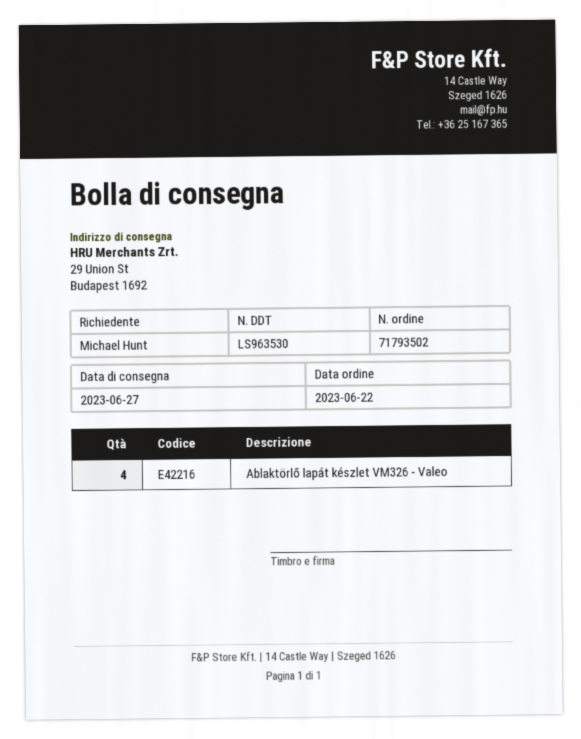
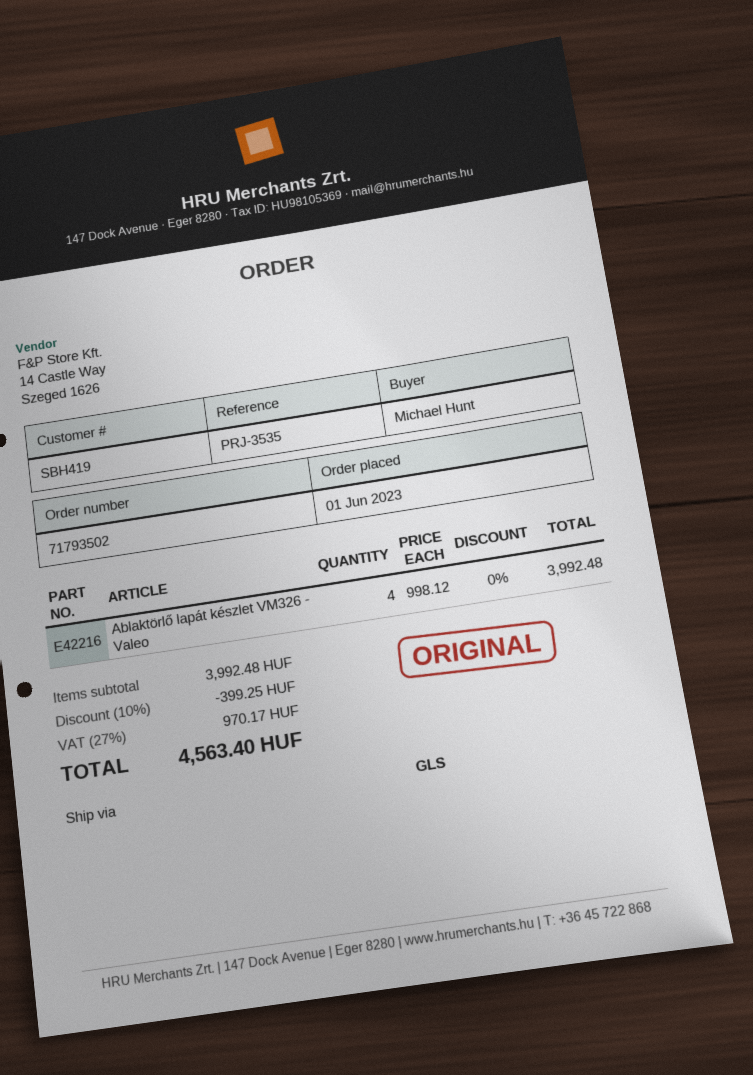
order date: 2023-06-22 -> 2023-06-01

